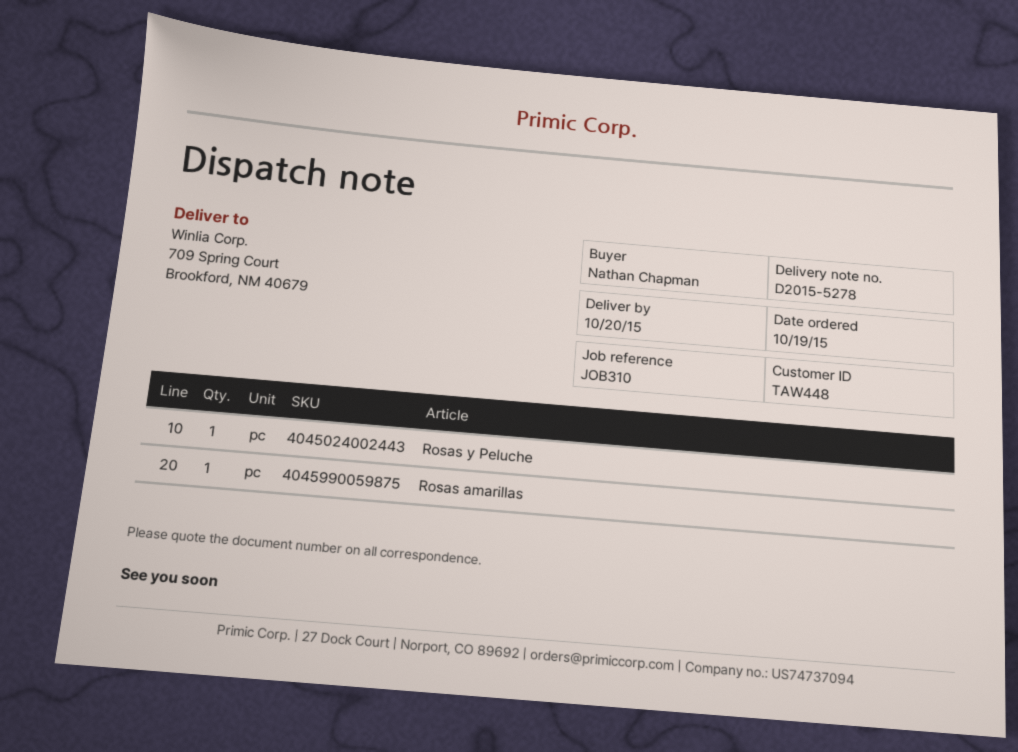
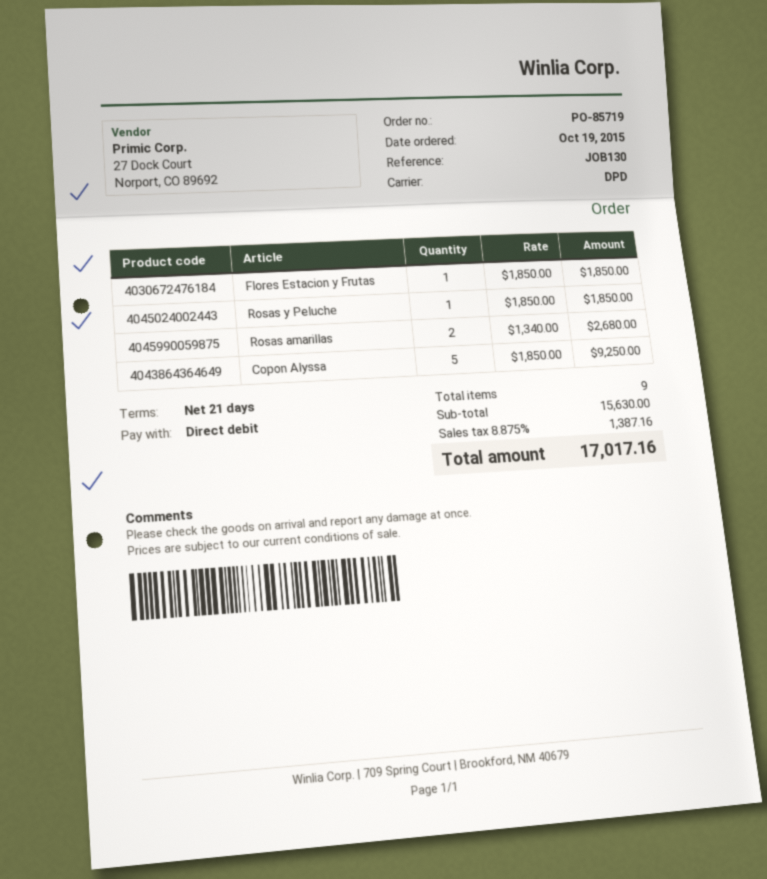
reference: JOB310 -> JOB130
Rosas amarillas: 1 -> 2
Flores Estacion y Frutas: none -> 1
Copon Alyssa: none -> 5

